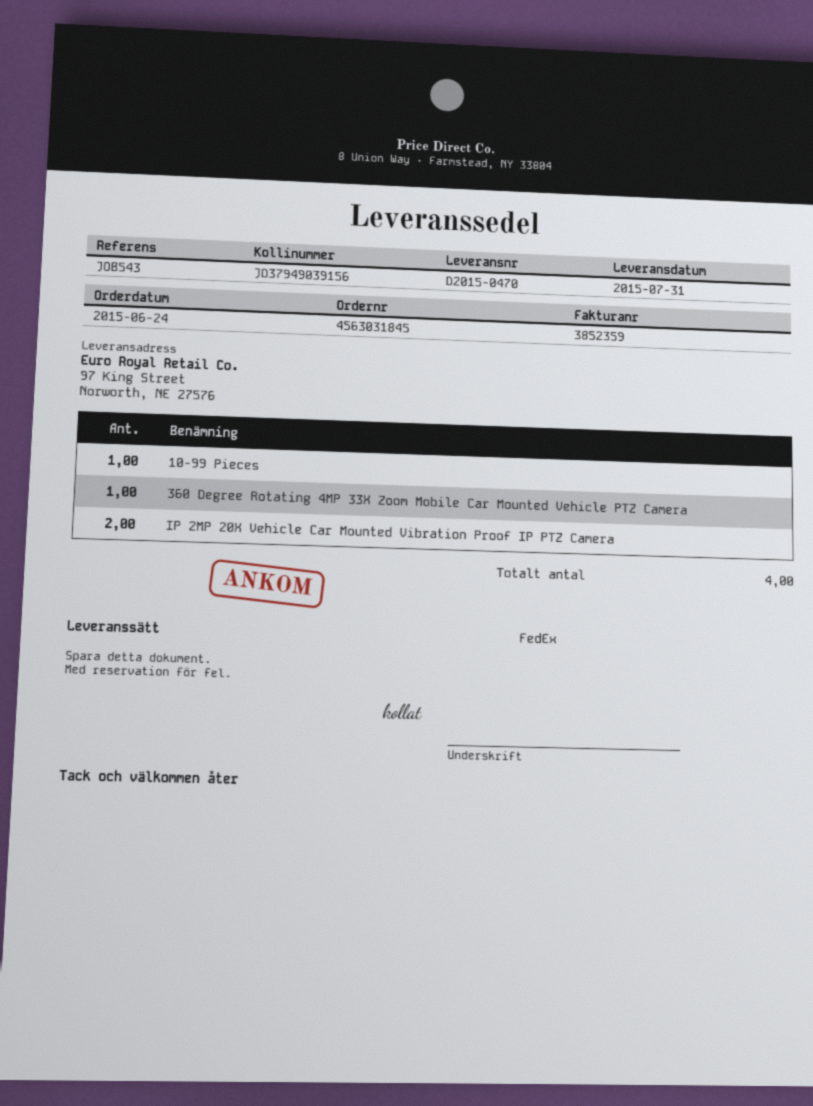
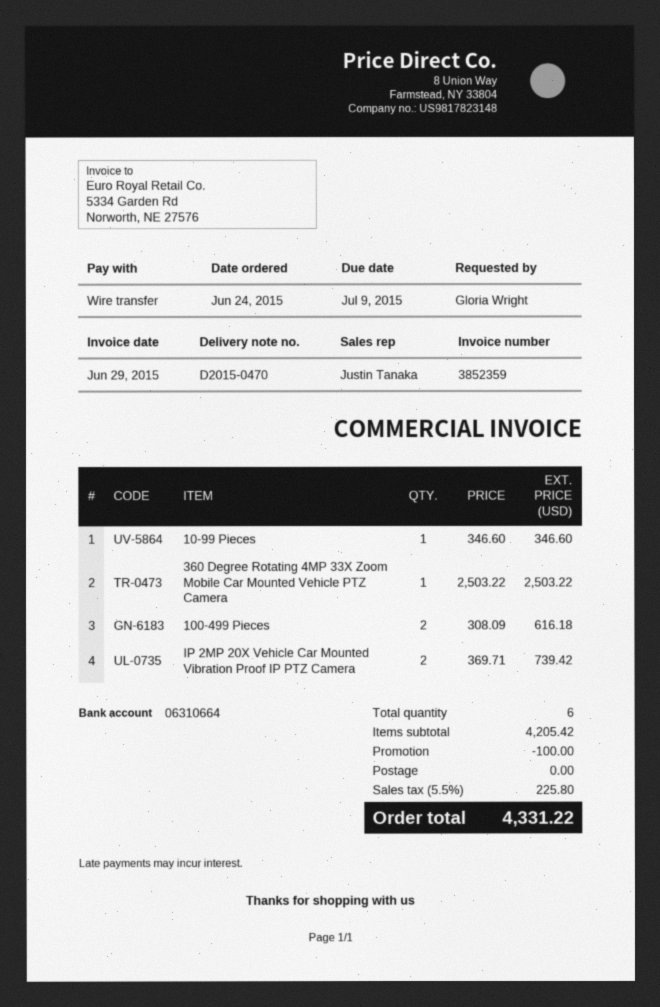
100-499 Pieces: none -> 2
total quantity: 4 -> 6

